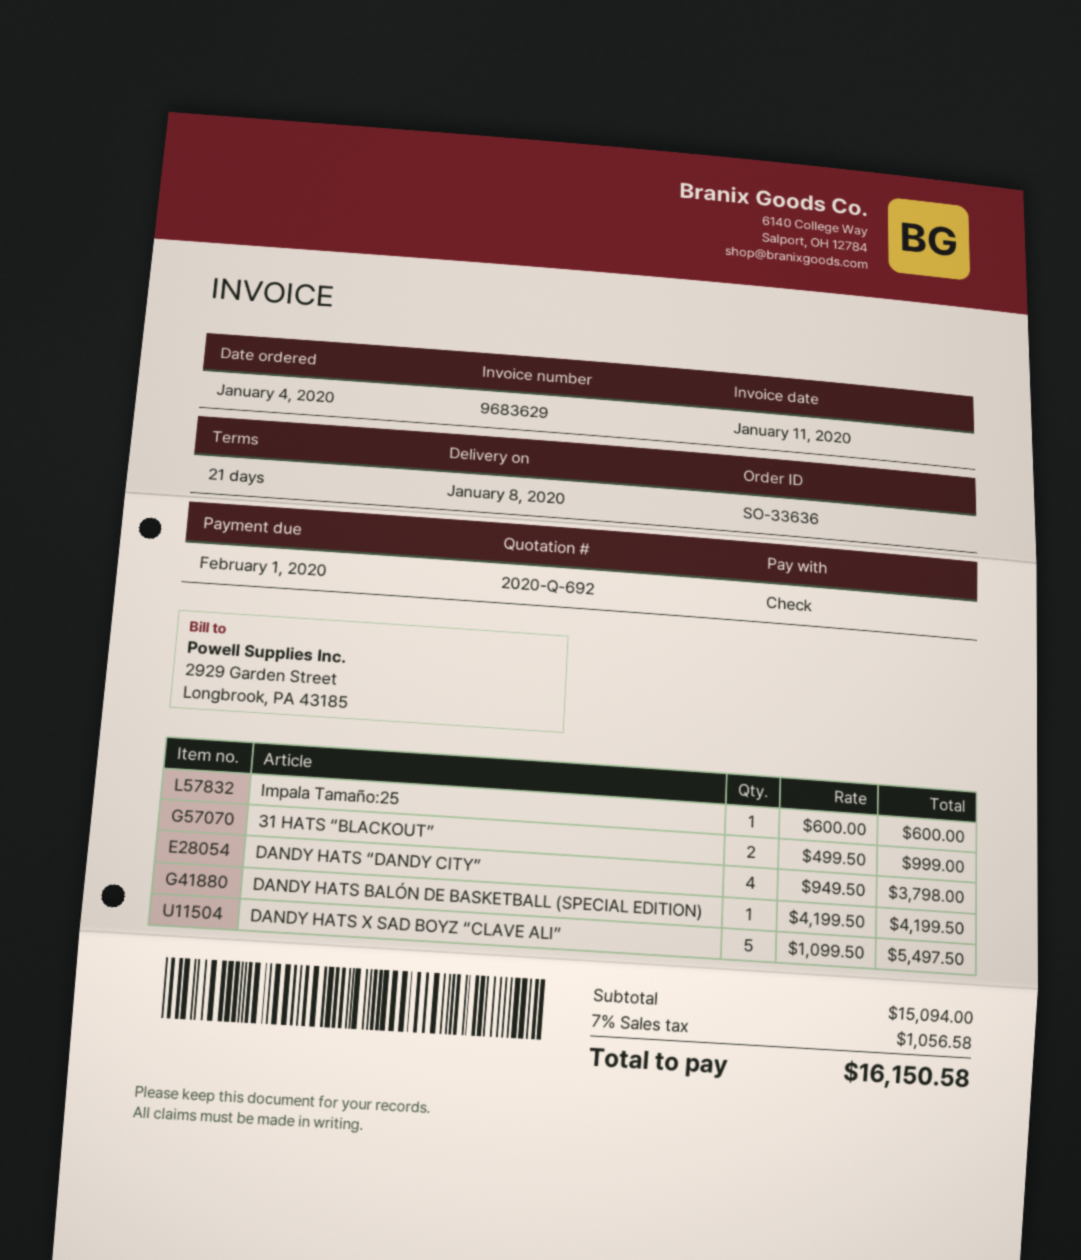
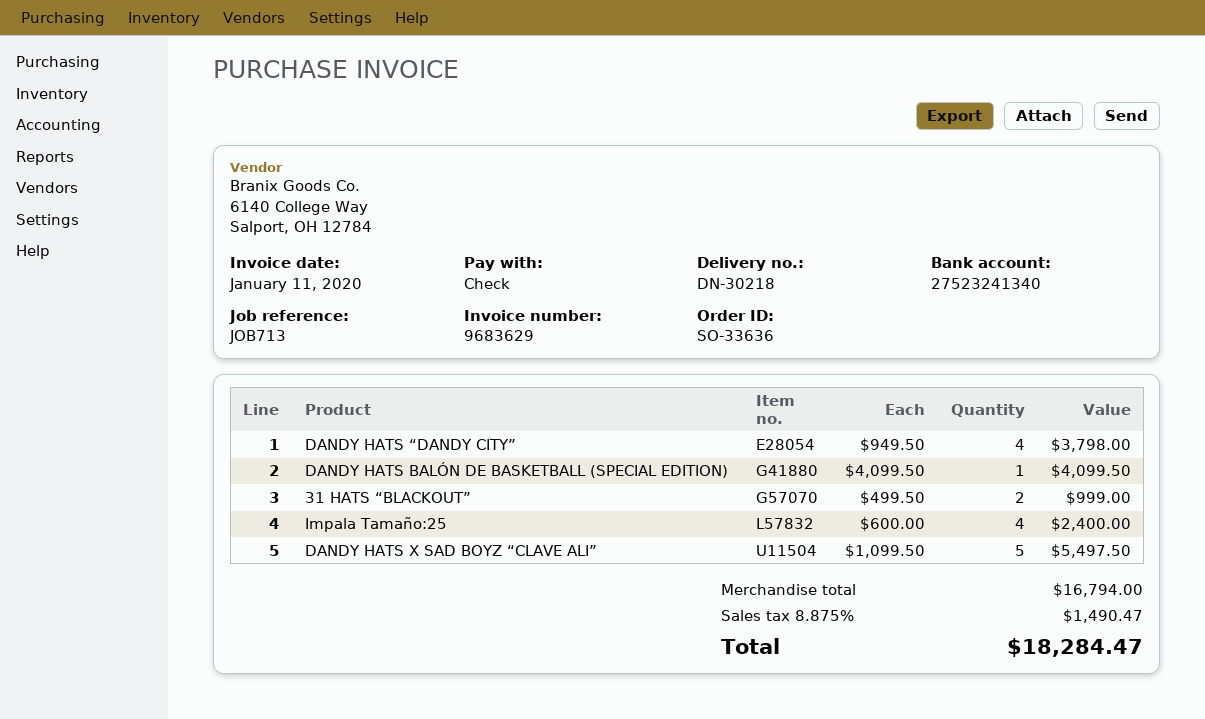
Impala Tamaño:25: 1 x 600.00 = 600.00 -> 4 x 600.00 = 2400.00
DANDY HATS BALÓN DE BASKETBALL (SPECIAL EDITION): 1 x 4199.50 = 4199.50 -> 1 x 4099.50 = 4099.50
subtotal: 15094.00 -> 16794.00
tax: 7% = 1056.58 -> 8.875% = 1490.47
total: 16150.58 -> 18284.47

